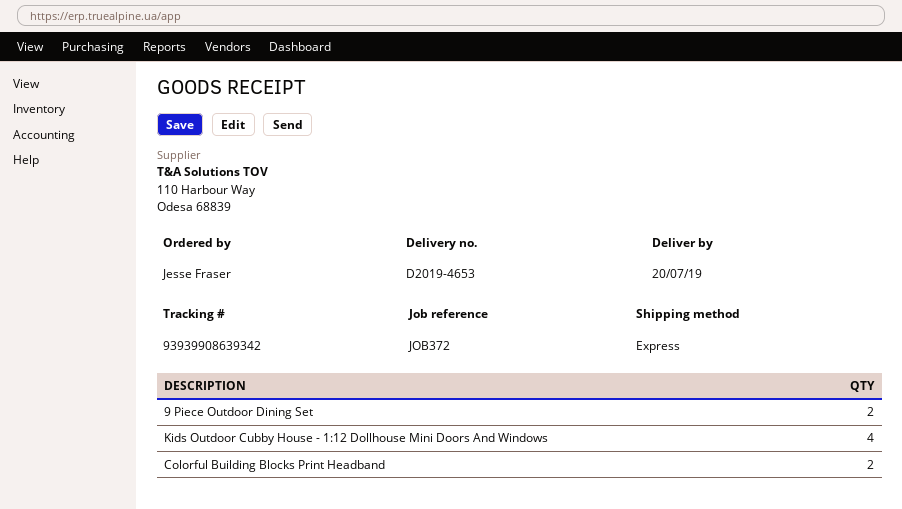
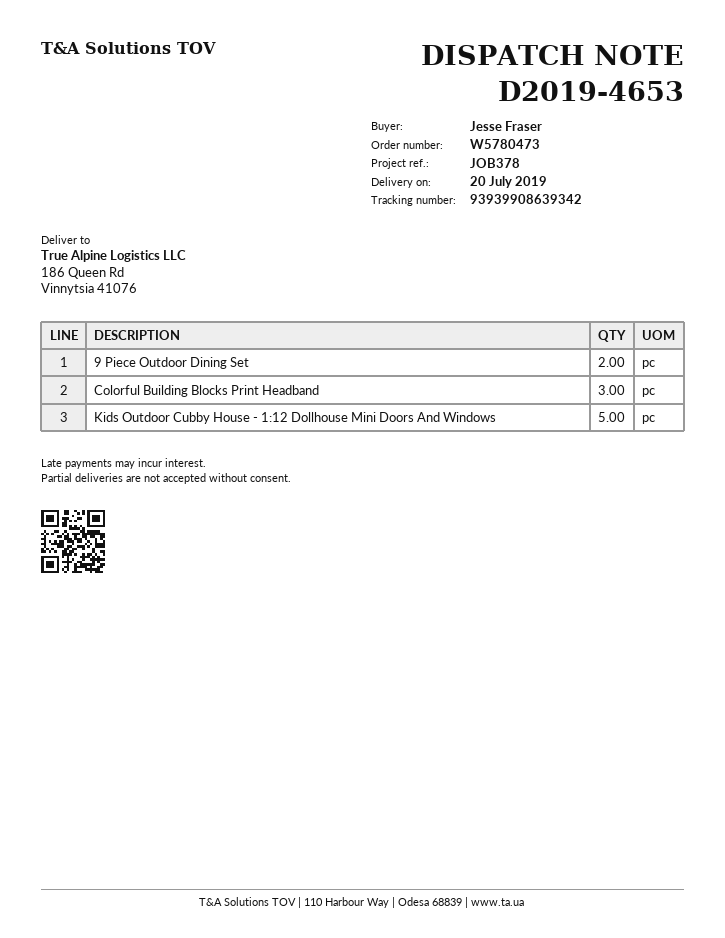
reference: JOB372 -> JOB378
Kids Outdoor Cubby House - 1:12 Dollhouse Mini Doors And Windows: 4 -> 5
Colorful Building Blocks Print Headband: 2 -> 3

